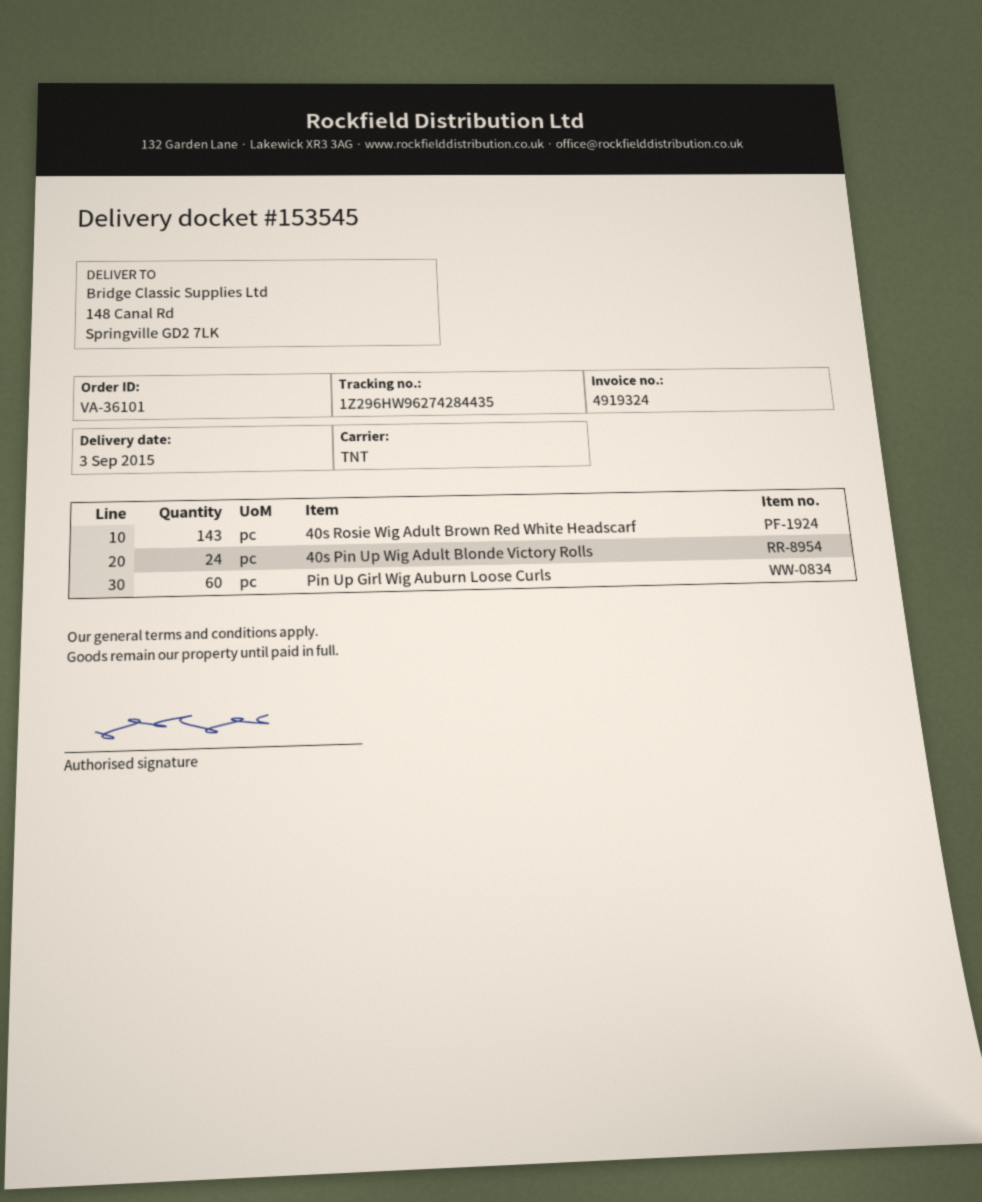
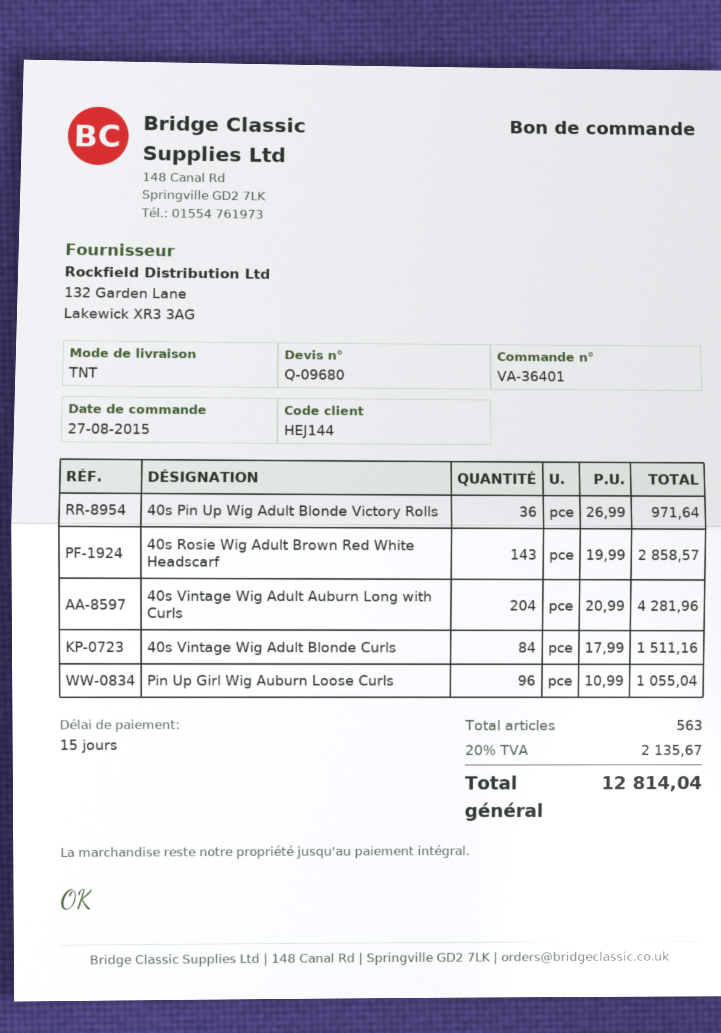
order number: VA-36101 -> VA-36401
40s Pin Up Wig Adult Blonde Victory Rolls: 24 -> 36
Pin Up Girl Wig Auburn Loose Curls: 60 -> 96
40s Vintage Wig Adult Auburn Long with Curls: none -> 204
40s Vintage Wig Adult Blonde Curls: none -> 84

